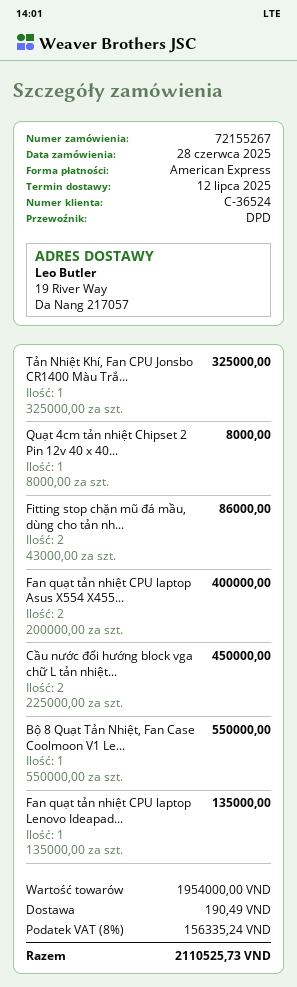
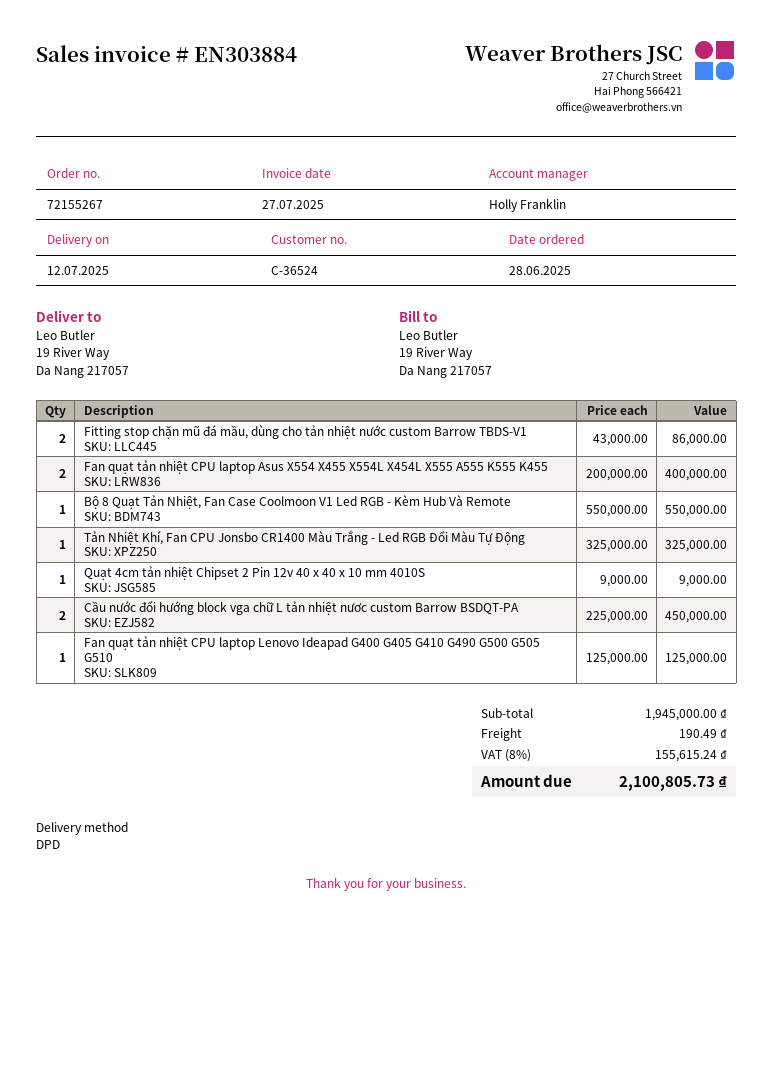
Quạt 4cm tản nhiệt Chipset 2 Pin 12v 40 x 40...: 1 x 8000.00 = 8000.00 -> 1 x 9000.00 = 9000.00
Fan quạt tản nhiệt CPU laptop Lenovo Ideapad...: 1 x 135000.00 = 135000.00 -> 1 x 125000.00 = 125000.00
subtotal: 1954000.00 -> 1945000.00
tax: 8% = 156335.24 -> 8% = 155615.24
total: 2110525.73 -> 2100805.73

